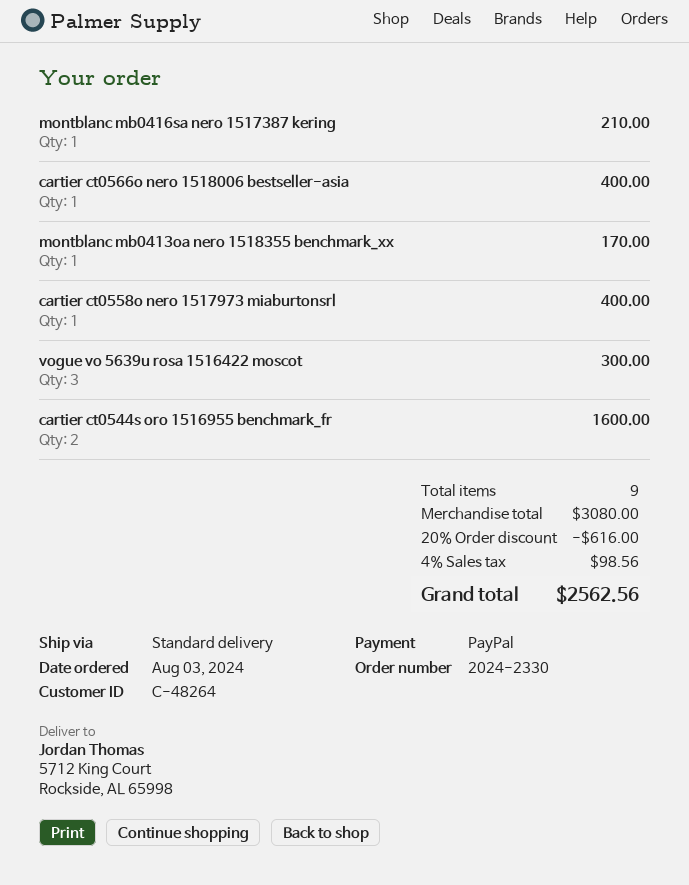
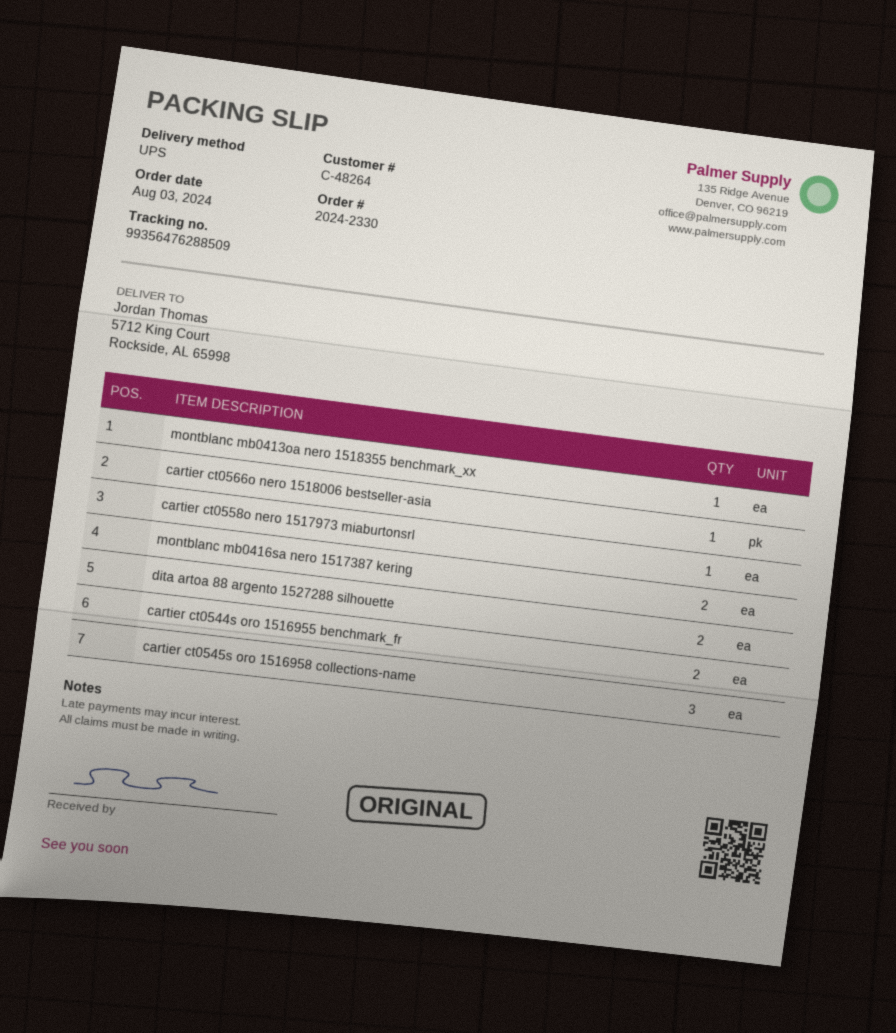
shipping method: standard -> UPS
montblanc mb0416sa nero 1517387 kering: 1 -> 2
vogue vo 5639u rosa 1516422 moscot: 3 -> none
dita artoa 88 argento 1527288 silhouette: none -> 2
cartier ct0545s oro 1516958 collections-name: none -> 3

